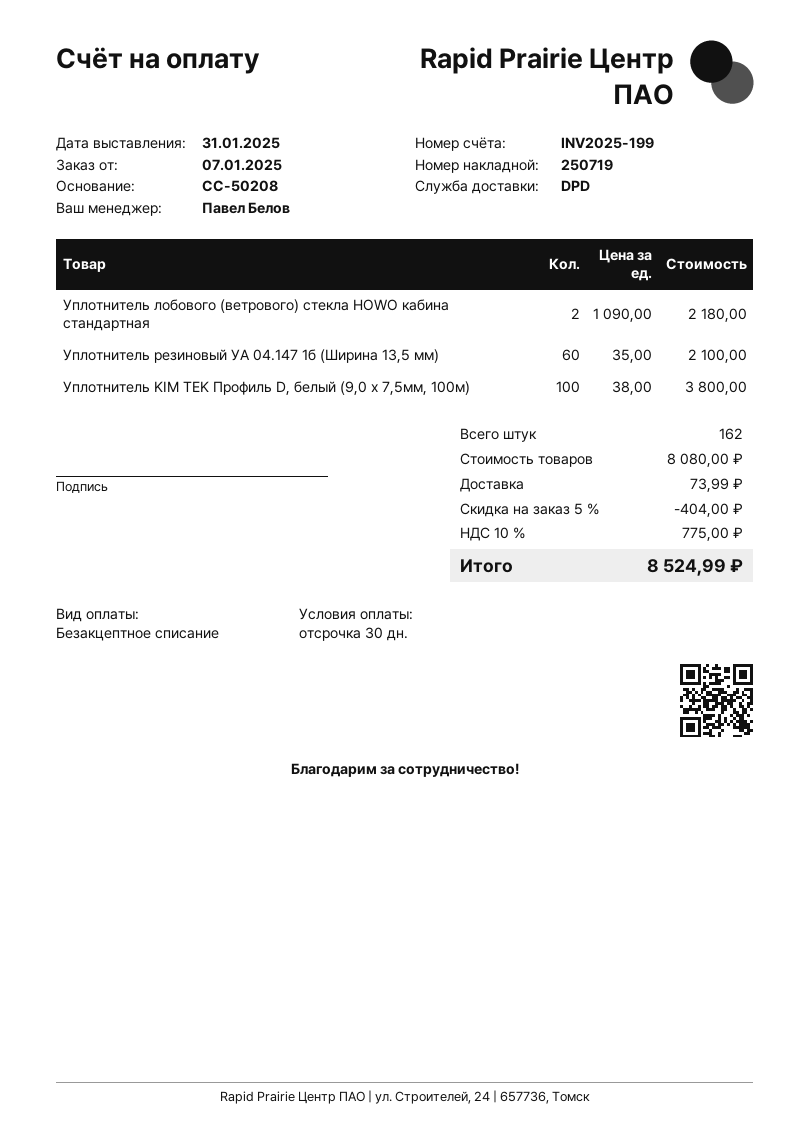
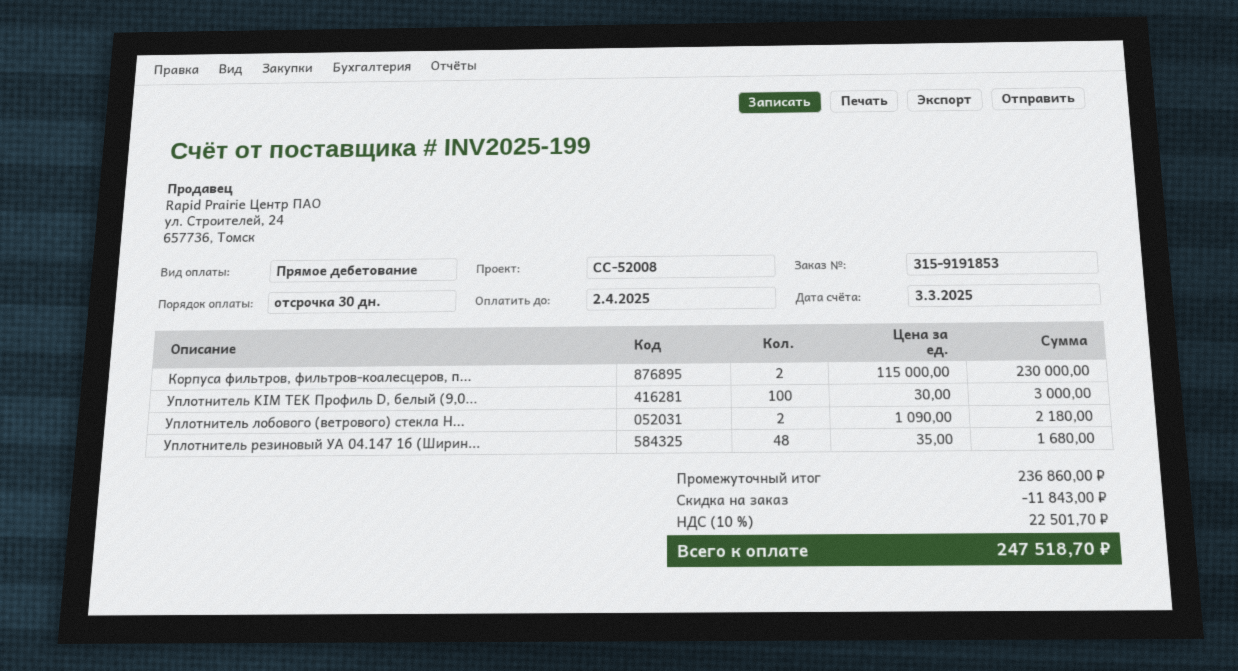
invoice date: 2025-01-31 -> 2025-03-03
reference: CC-50208 -> CC-52008
Уплотнитель резиновый УА 04.147 1б (Ширина 13,5 мм): 60 x 35.00 = 2100.00 -> 48 x 35.00 = 1680.00
Уплотнитель KIM TEK Профиль D, белый (9,0 х 7,5мм, 100м): 100 x 38.00 = 3800.00 -> 100 x 30.00 = 3000.00
Корпуса фильтров, фильтров-коалесцеров, п...: none -> 2 x 115000.00 = 230000.00
subtotal: 8080.00 -> 236860.00
discount: 404.00 -> 11843.00
shipping: 73.99 -> none
tax: 10% = 775.00 -> 10% = 22501.70
total: 8524.99 -> 247518.70

